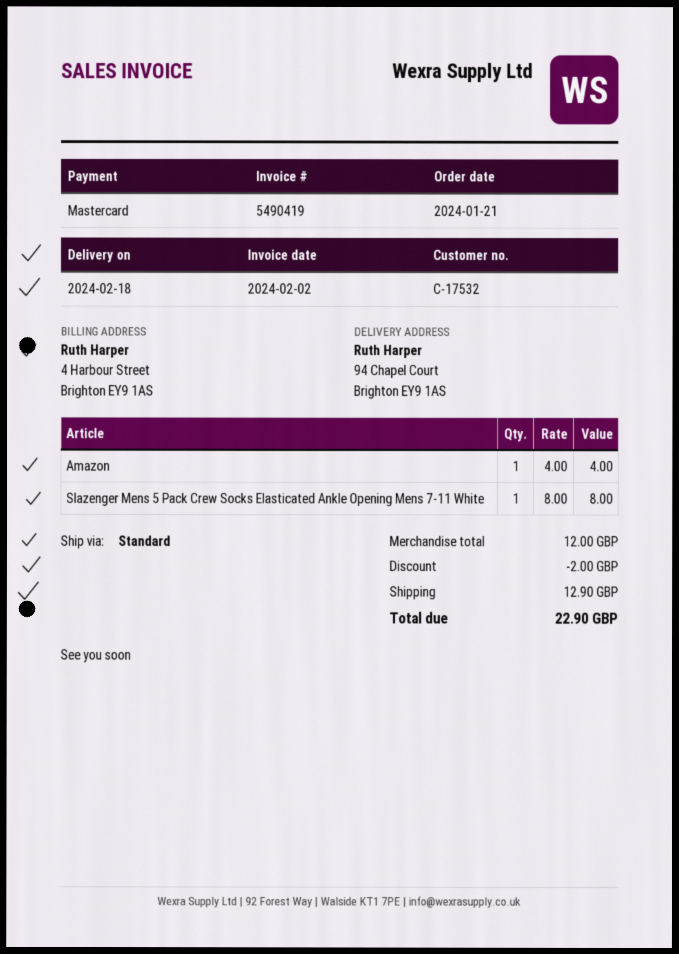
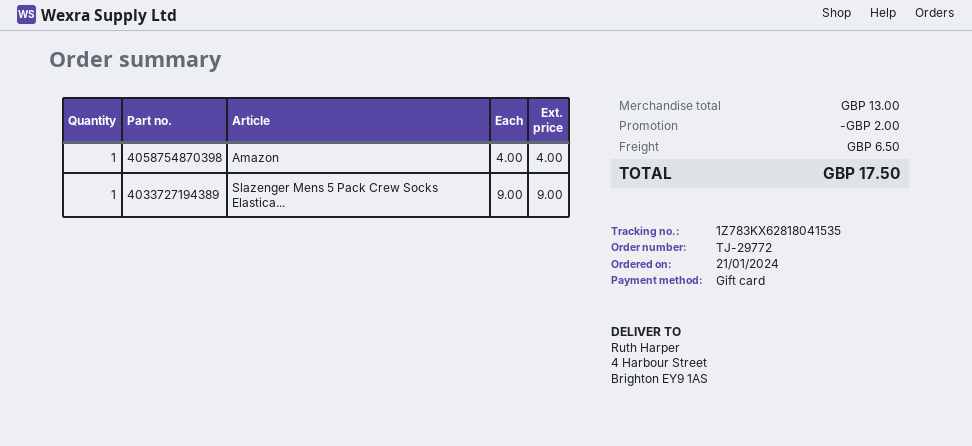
payment method: Mastercard -> gift card
ship to: 94 Chapel Court, Brighton EY9 1AS -> 4 Harbour Street, Brighton EY9 1AS
Slazenger Mens 5 Pack Crew Socks Elasticated Ankle Opening Mens 7-11 White: 1 x 8.00 = 8.00 -> 1 x 9.00 = 9.00
subtotal: 12.00 -> 13.00
shipping: 12.90 -> 6.50
total: 22.90 -> 17.50

